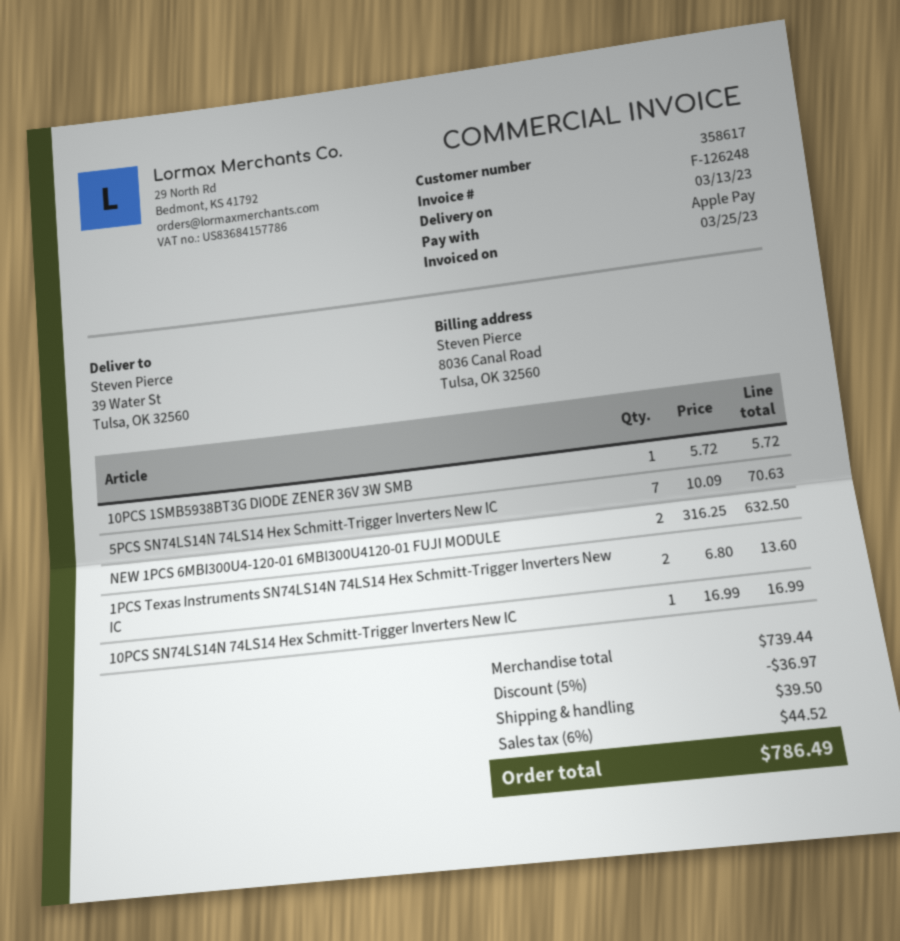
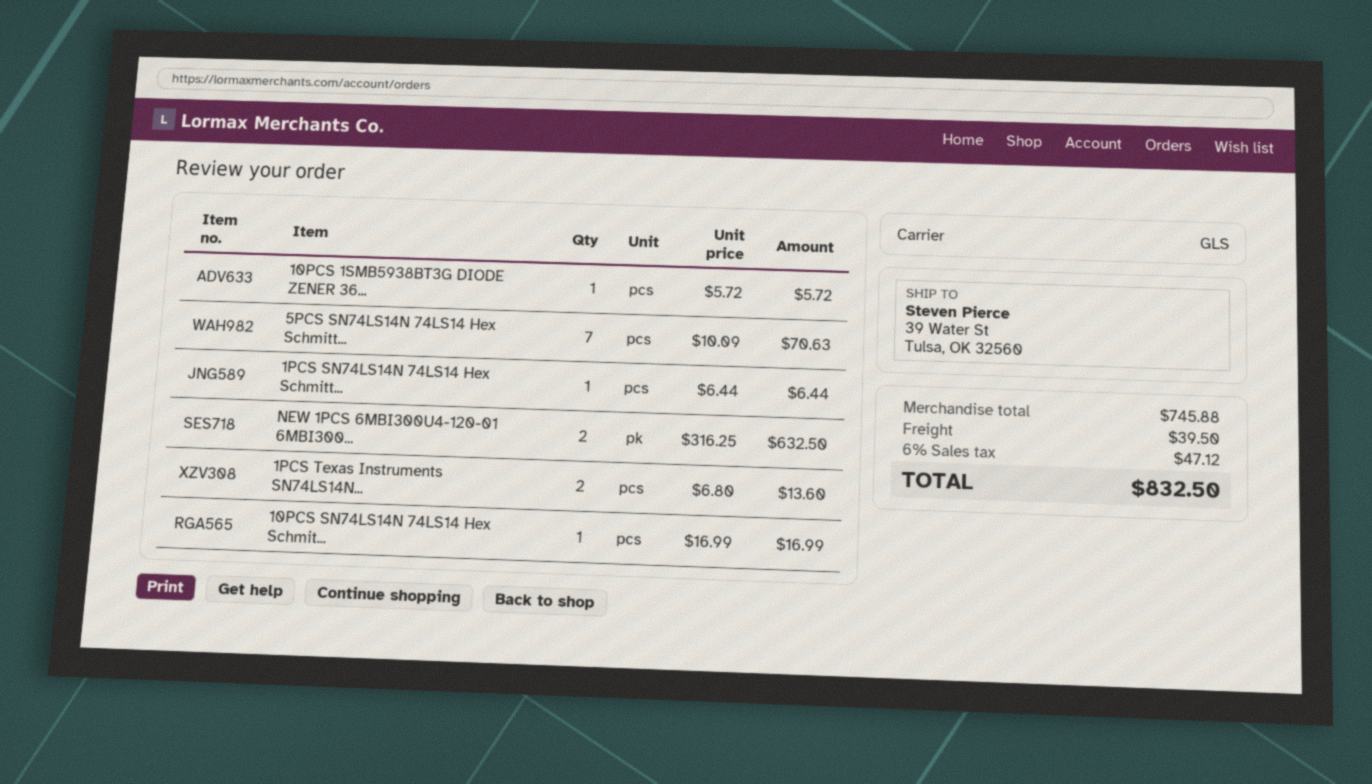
1PCS SN74LS14N 74LS14 Hex Schmitt...: none -> 1 x 6.44 = 6.44
subtotal: 739.44 -> 745.88
discount: 5% = 36.97 -> none
tax: 6% = 44.52 -> 6% = 47.12
total: 786.49 -> 832.50

